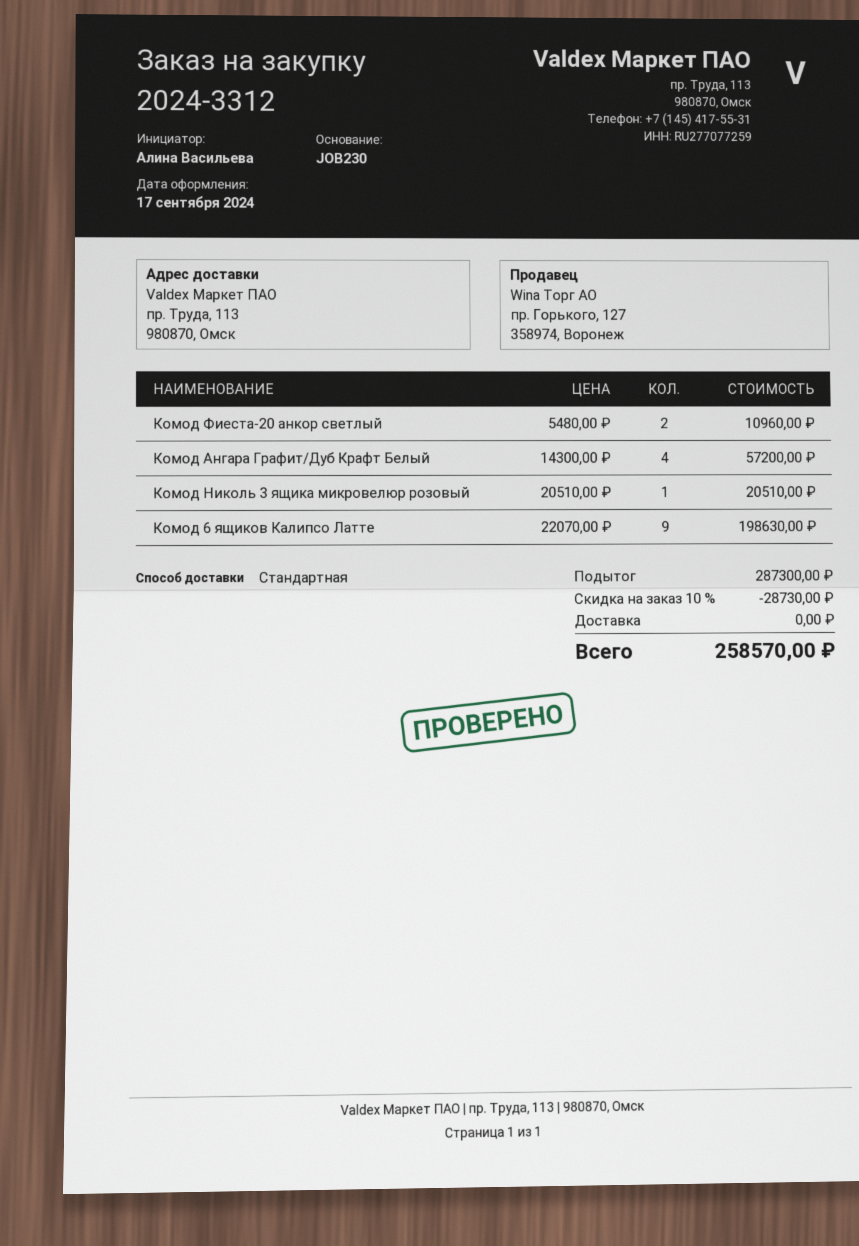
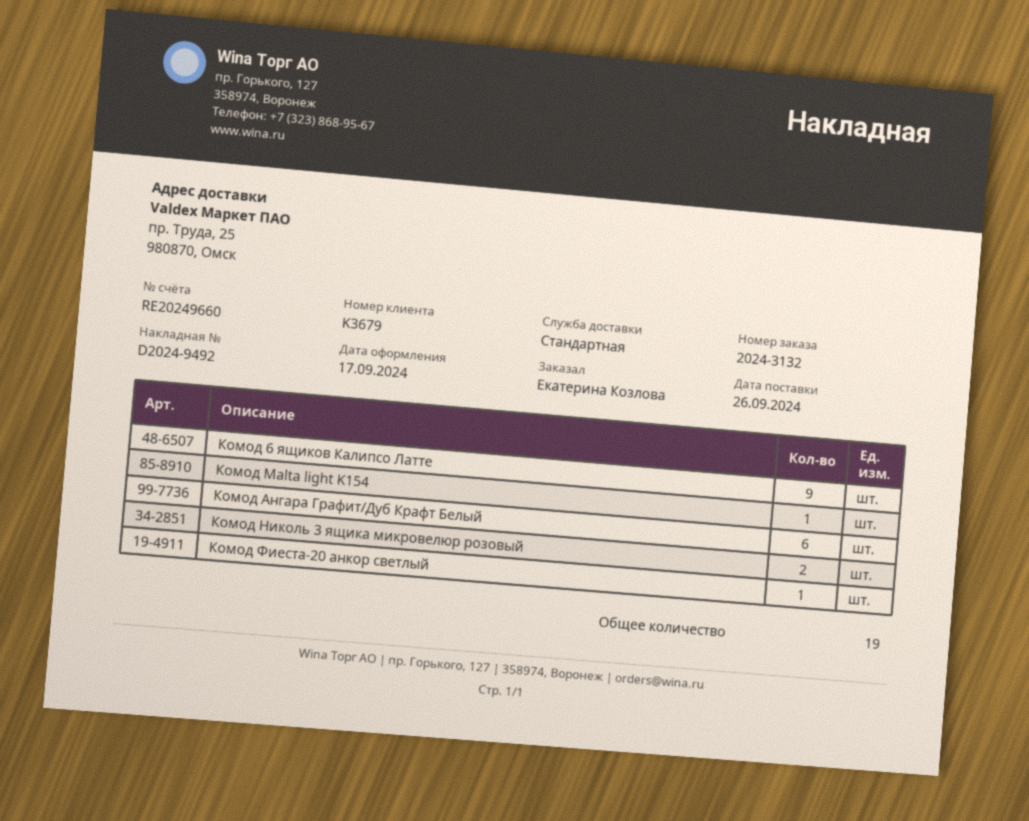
order number: 2024-3312 -> 2024-3132
ordered by: Алина Васильева -> Екатерина Козлова
ship to: пр. Труда, 113, 980870, Омск -> пр. Труда, 25, 980870, Омск
Комод Фиеста-20 анкор светлый: 2 -> 1
Комод Ангара Графит/Дуб Крафт Белый: 4 -> 6
Комод Николь 3 ящика микровелюр розовый: 1 -> 2
Комод Malta light K154: none -> 1

